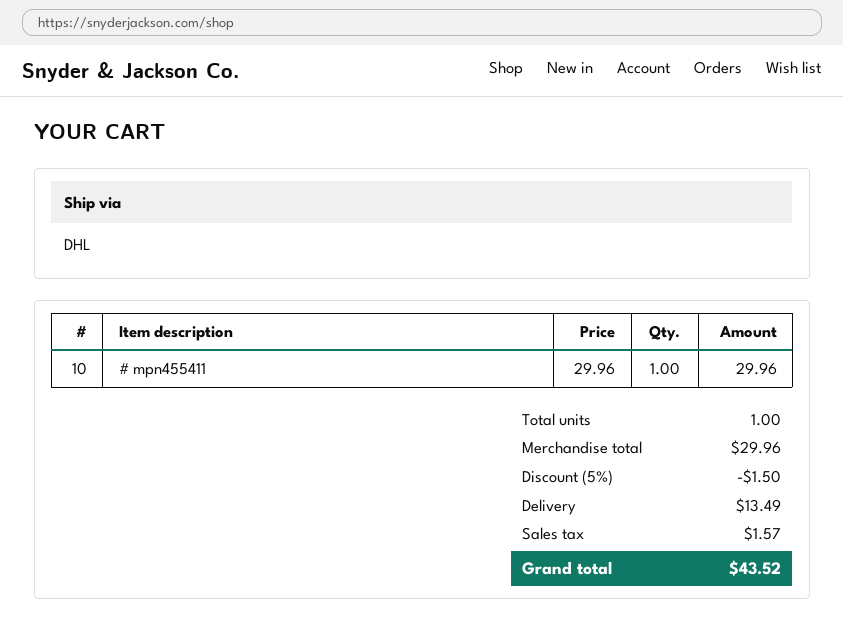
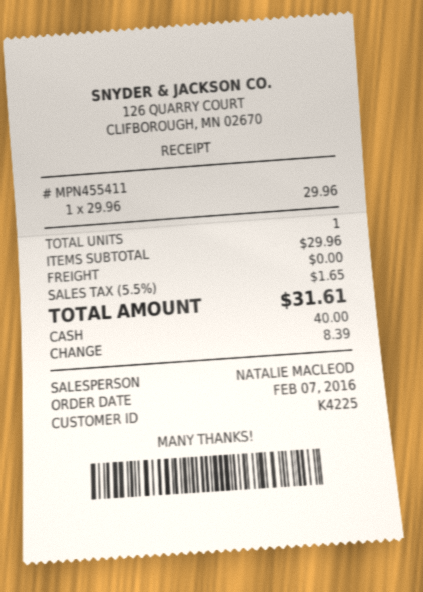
discount: 5% = 1.50 -> none
shipping: 13.49 -> 0.00
tax: 1.57 -> 1.65
total: 43.52 -> 31.61

